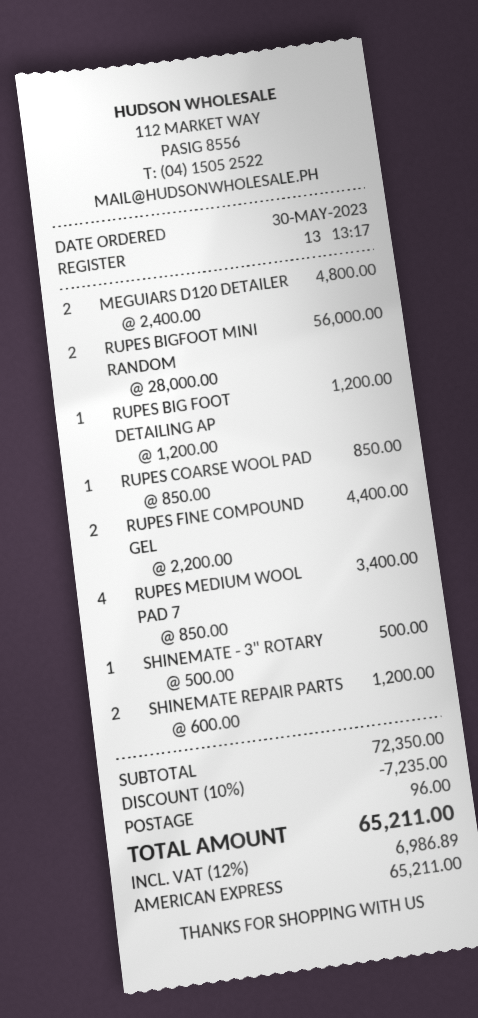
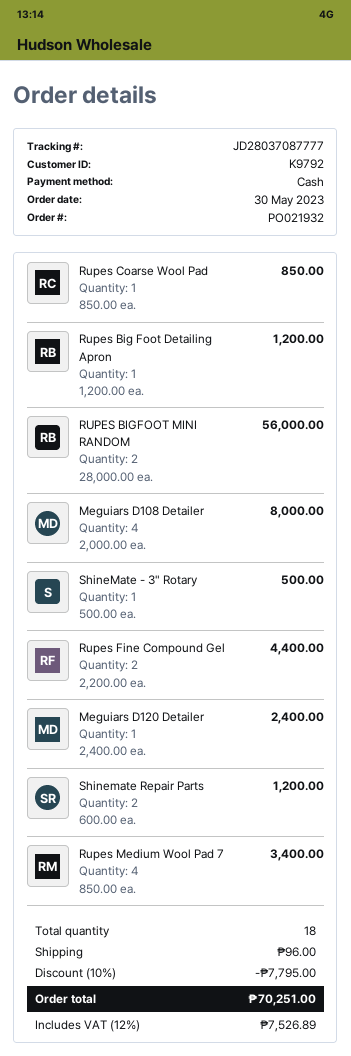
payment method: American Express -> cash
MEGUIARS D120 DETAILER: 2 x 2400.00 = 4800.00 -> 1 x 2400.00 = 2400.00
Meguiars D108 Detailer: none -> 4 x 2000.00 = 8000.00
discount: 10% = 7235.00 -> 10% = 7795.00
tax: 12% = 6986.89 -> 12% = 7526.89
total: 65211.00 -> 70251.00

